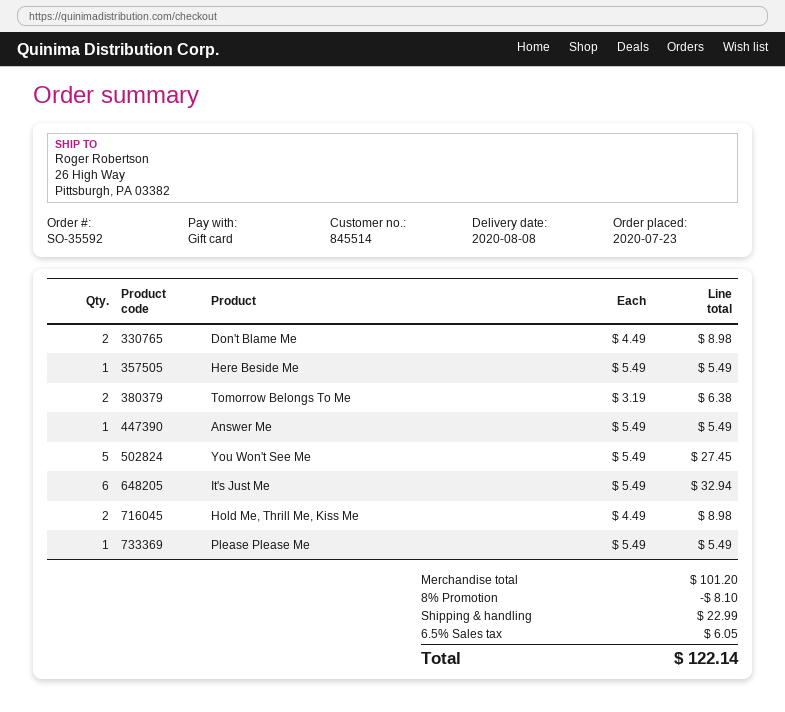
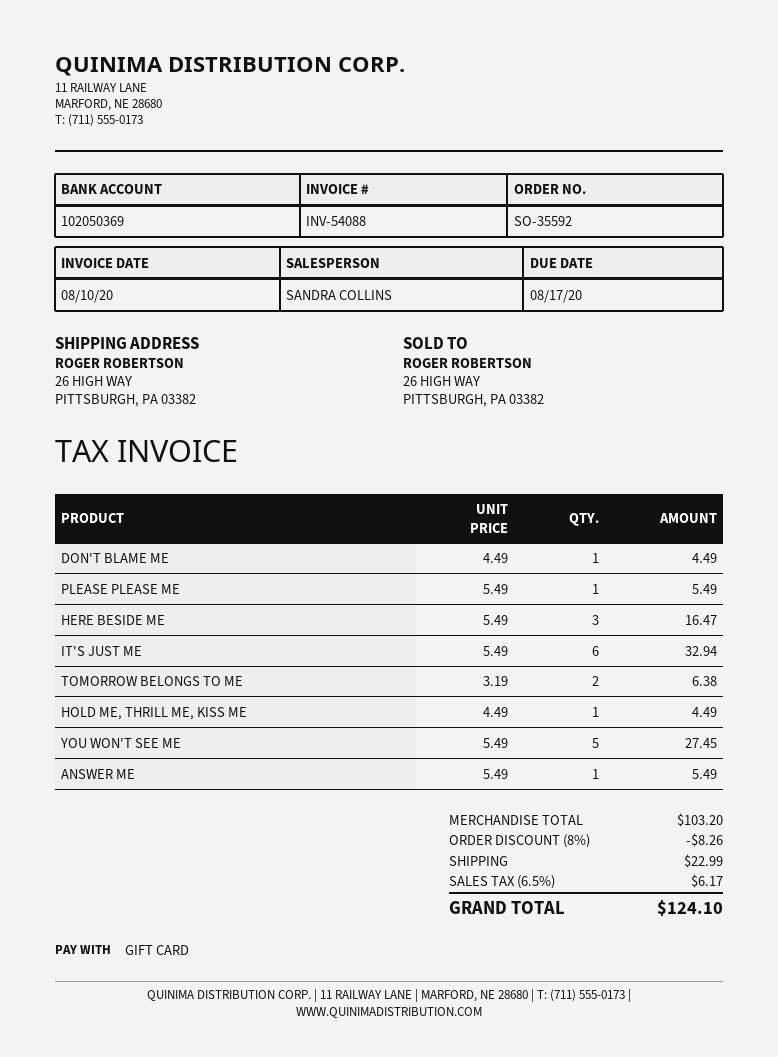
Don't Blame Me: 2 x 4.49 = 8.98 -> 1 x 4.49 = 4.49
Here Beside Me: 1 x 5.49 = 5.49 -> 3 x 5.49 = 16.47
Hold Me, Thrill Me, Kiss Me: 2 x 4.49 = 8.98 -> 1 x 4.49 = 4.49
subtotal: 101.20 -> 103.20
discount: 8% = 8.10 -> 8% = 8.26
tax: 6.5% = 6.05 -> 6.5% = 6.17
total: 122.14 -> 124.10

